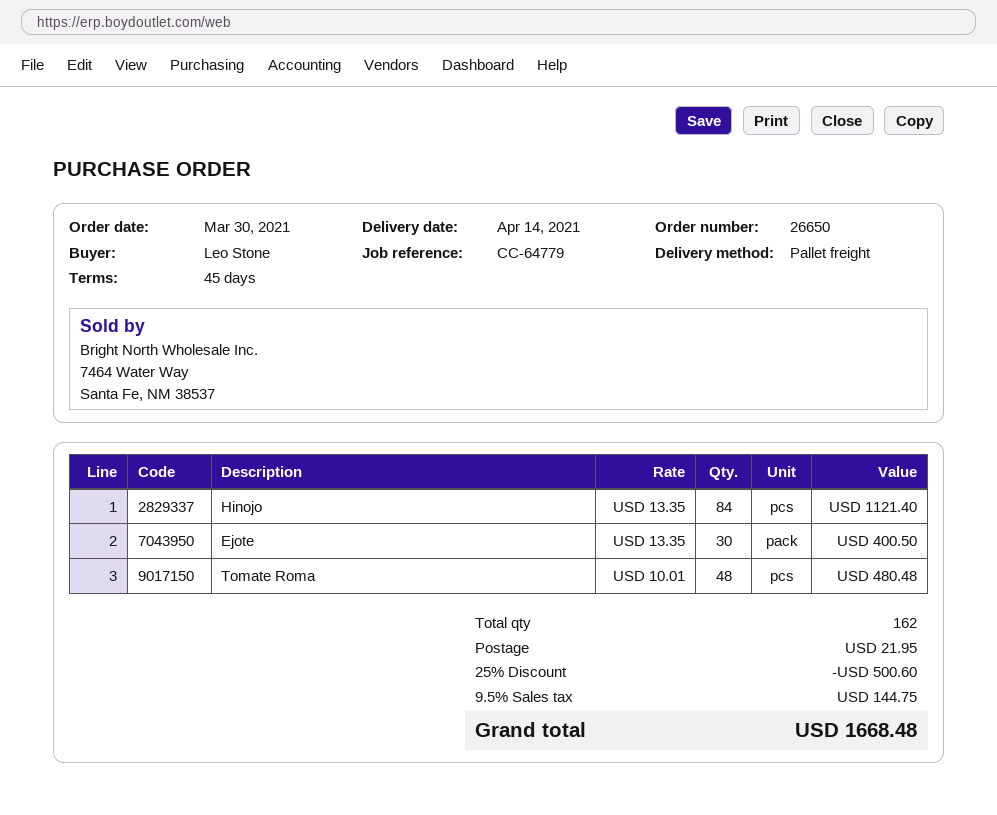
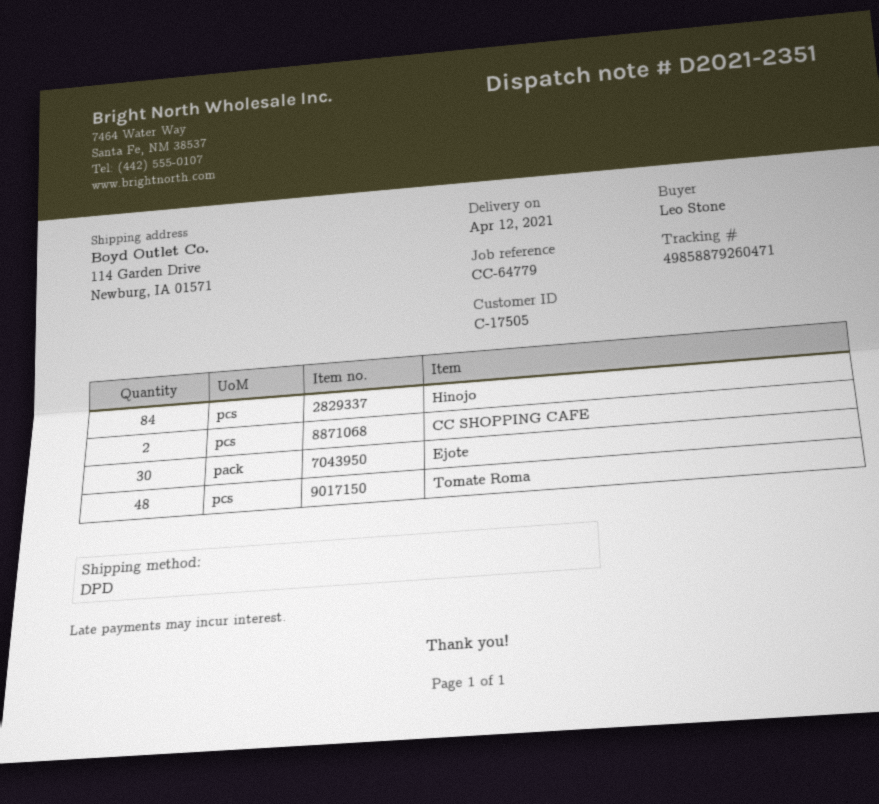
delivery date: 2021-04-14 -> 2021-04-12
shipping method: pallet freight -> DPD
CC SHOPPING CAFE: none -> 2

